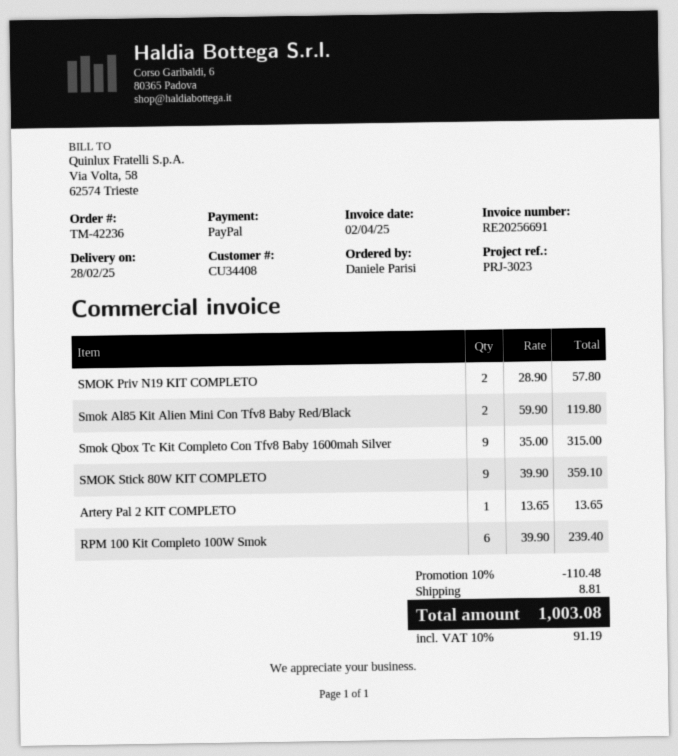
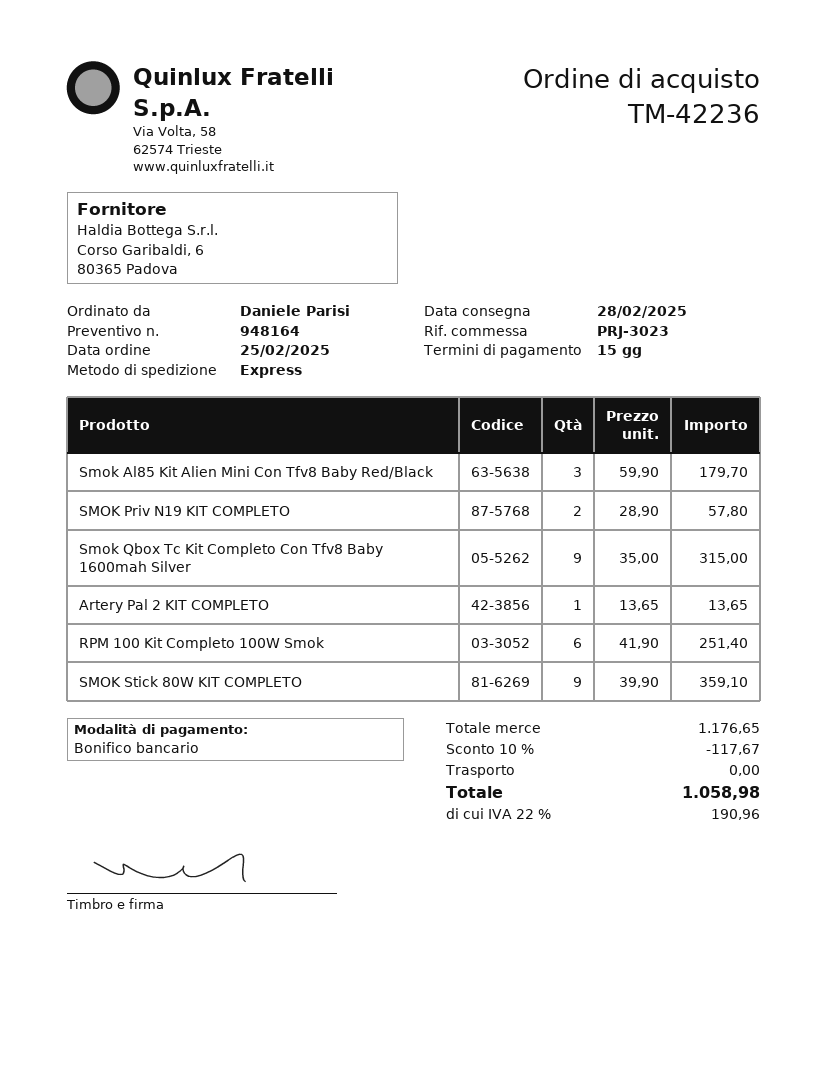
payment method: PayPal -> bank transfer
Smok Al85 Kit Alien Mini Con Tfv8 Baby Red/Black: 2 x 59.90 = 119.80 -> 3 x 59.90 = 179.70
RPM 100 Kit Completo 100W Smok: 6 x 39.90 = 239.40 -> 6 x 41.90 = 251.40
discount: 10% = 110.48 -> 10% = 117.67
shipping: 8.81 -> 0.00
tax: 10% = 91.19 -> 22% = 190.96
total: 1003.08 -> 1058.98

